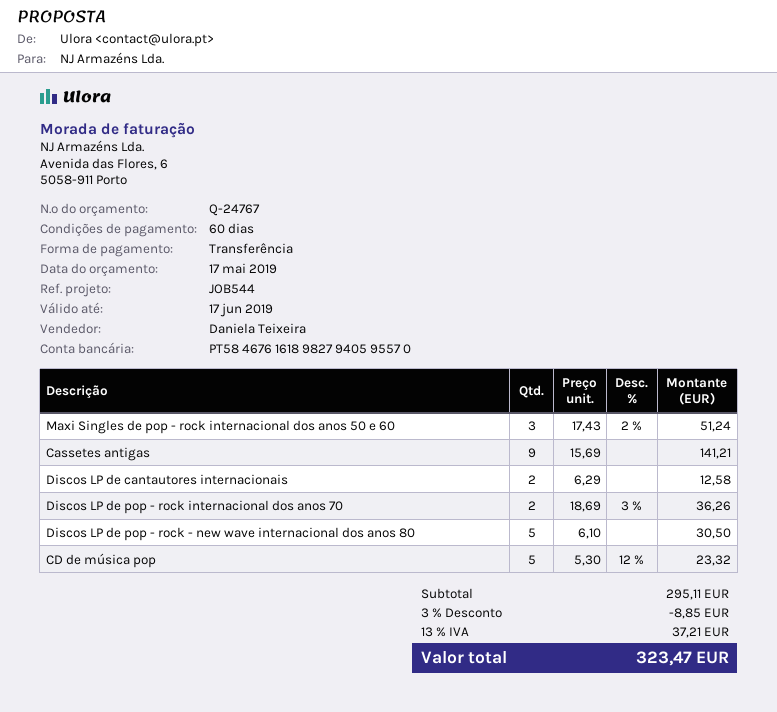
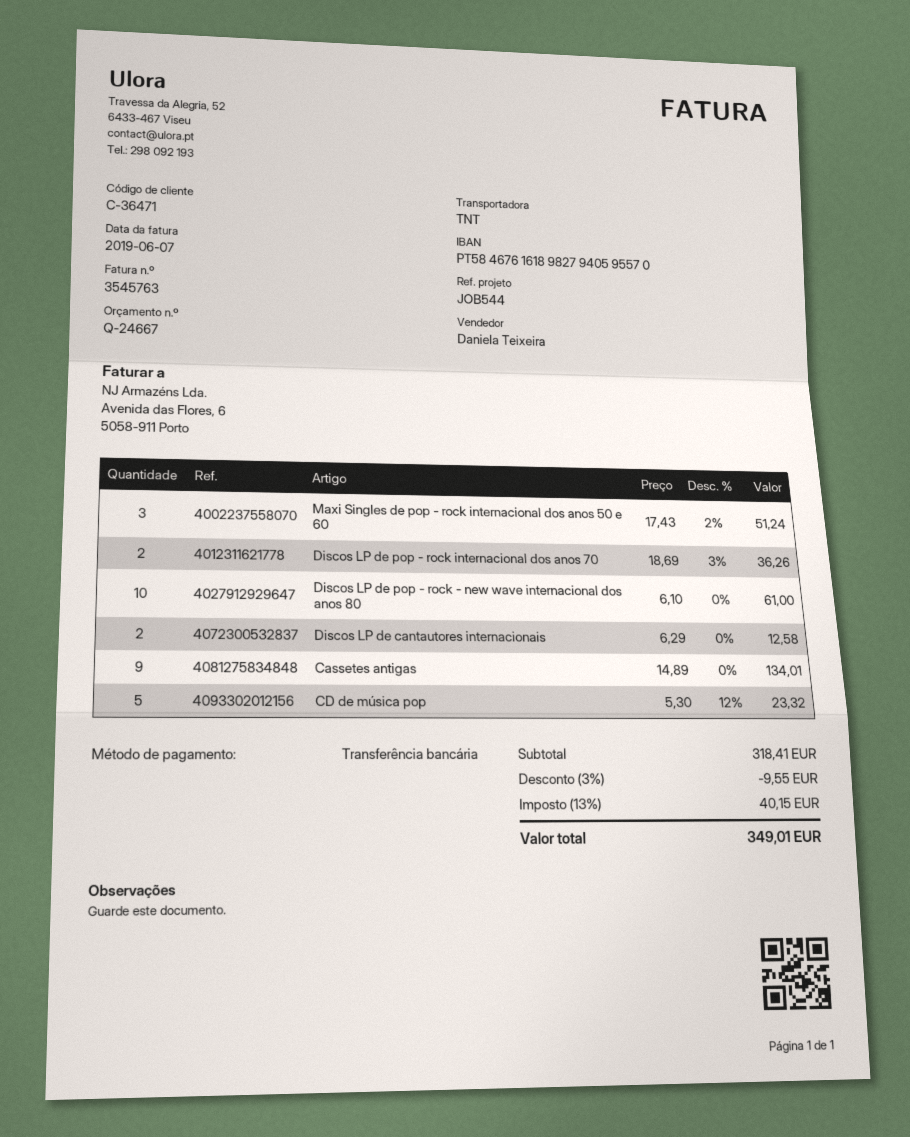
quote number: Q-24767 -> Q-24667
Cassetes antigas: 9 x 15.69 = 141.21 -> 9 x 14.89 = 134.01
Discos LP de pop - rock - new wave internacional dos anos 80: 5 x 6.10 = 30.50 -> 10 x 6.10 = 61.00
subtotal: 295.11 -> 318.41
discount: 3% = 8.85 -> 3% = 9.55
tax: 13% = 37.21 -> 13% = 40.15
total: 323.47 -> 349.01

